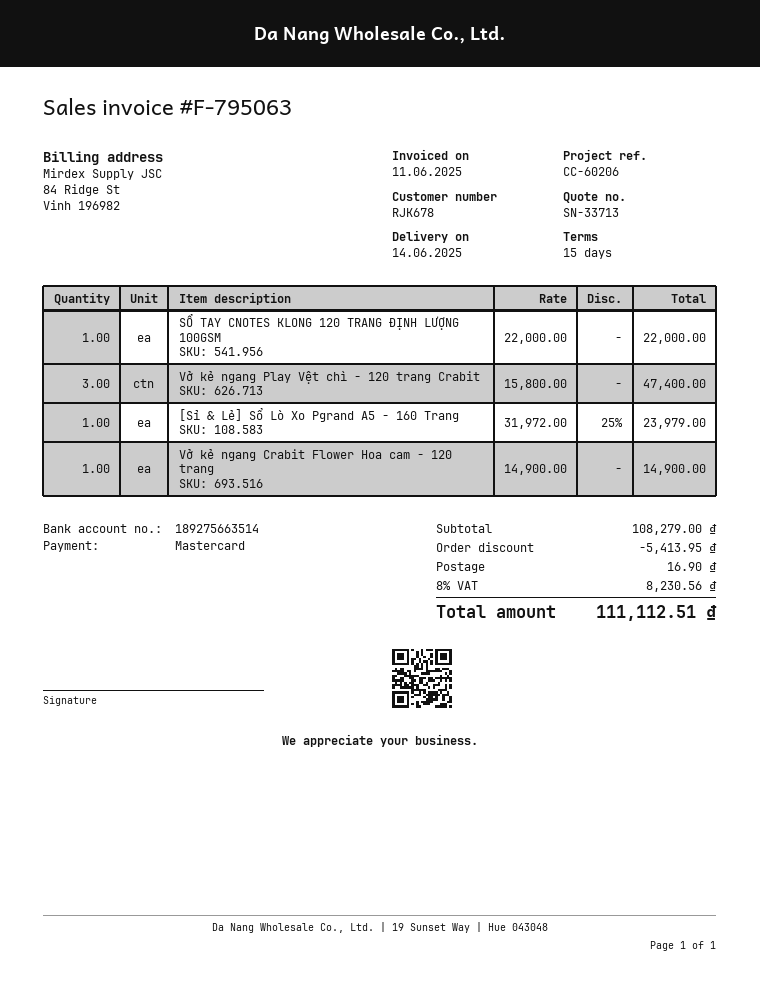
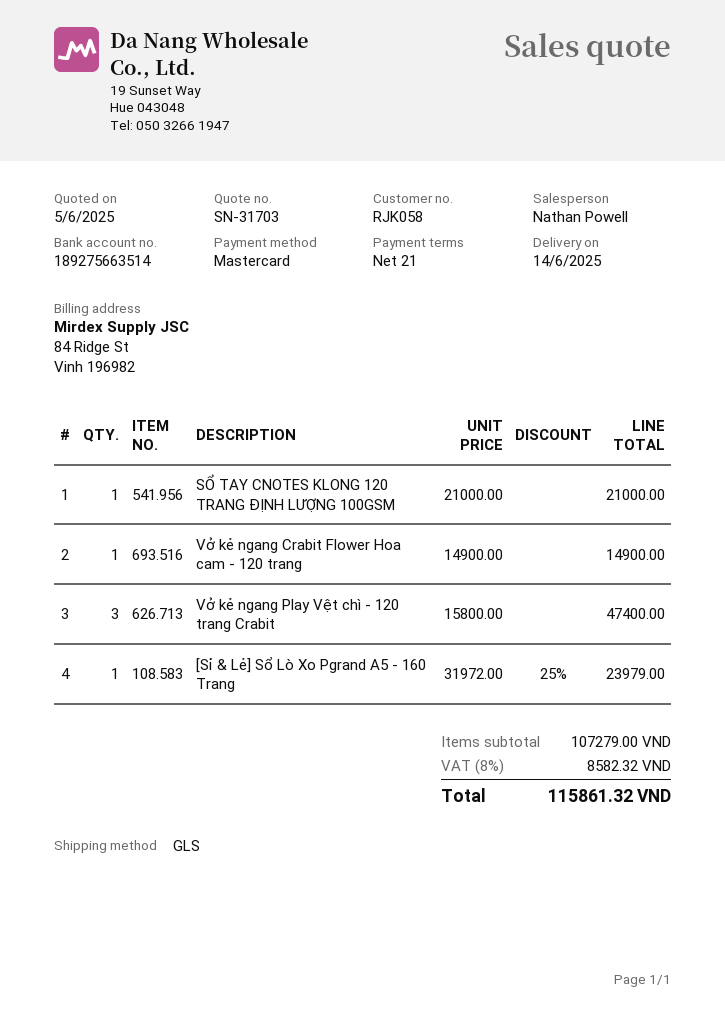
quote number: SN-33713 -> SN-31703
payment terms: 15 days -> 21 days
customer number: RJK678 -> RJK058
SỔ TAY CNOTES KLONG 120 TRANG ĐỊNH LƯỢNG 100GSM: 1 x 22000.00 = 22000.00 -> 1 x 21000.00 = 21000.00
subtotal: 108279.00 -> 107279.00
discount: 5413.95 -> none
shipping: 16.90 -> none
tax: 8% = 8230.56 -> 8% = 8582.32
total: 111112.51 -> 115861.32

